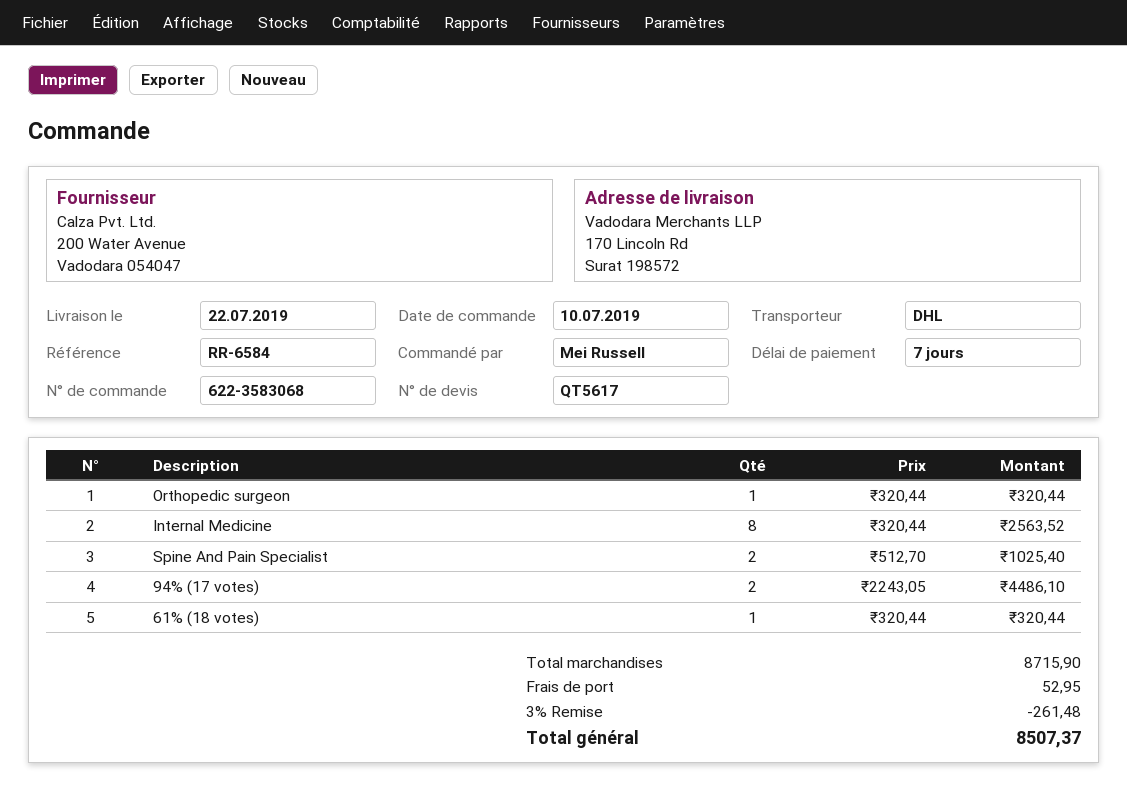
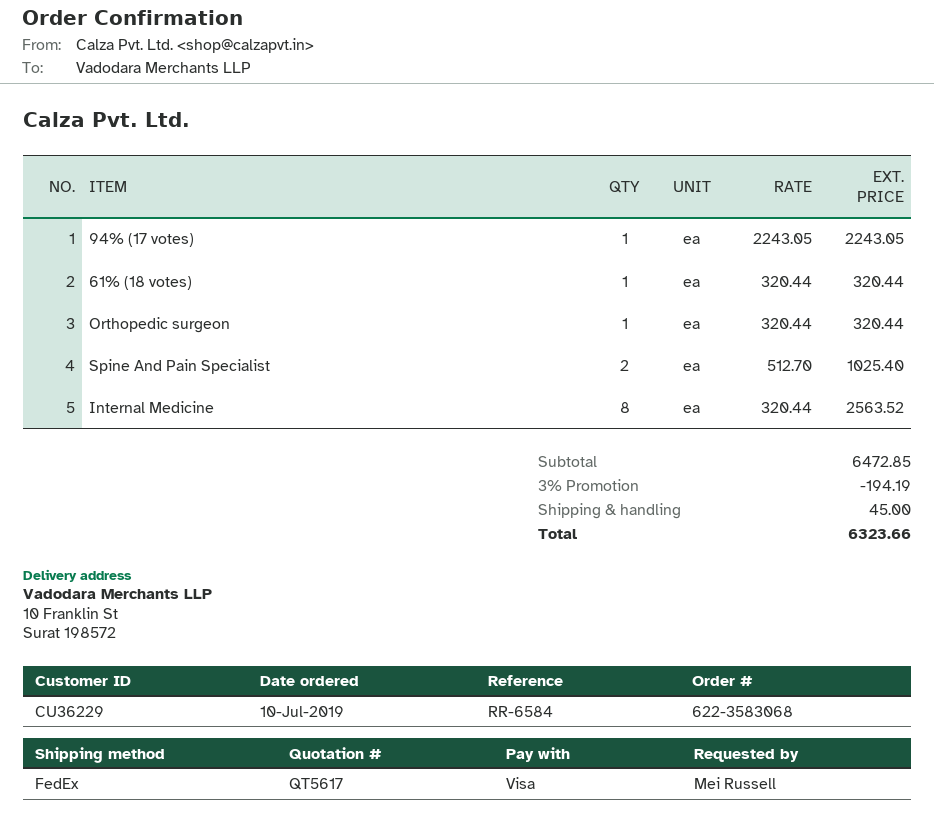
shipping method: DHL -> FedEx
ship to: 170 Lincoln Rd, Surat 198572 -> 10 Franklin St, Surat 198572
94% (17 votes): 2 x 2243.05 = 4486.10 -> 1 x 2243.05 = 2243.05
subtotal: 8715.90 -> 6472.85
discount: 3% = 261.48 -> 3% = 194.19
shipping: 52.95 -> 45.00
total: 8507.37 -> 6323.66

